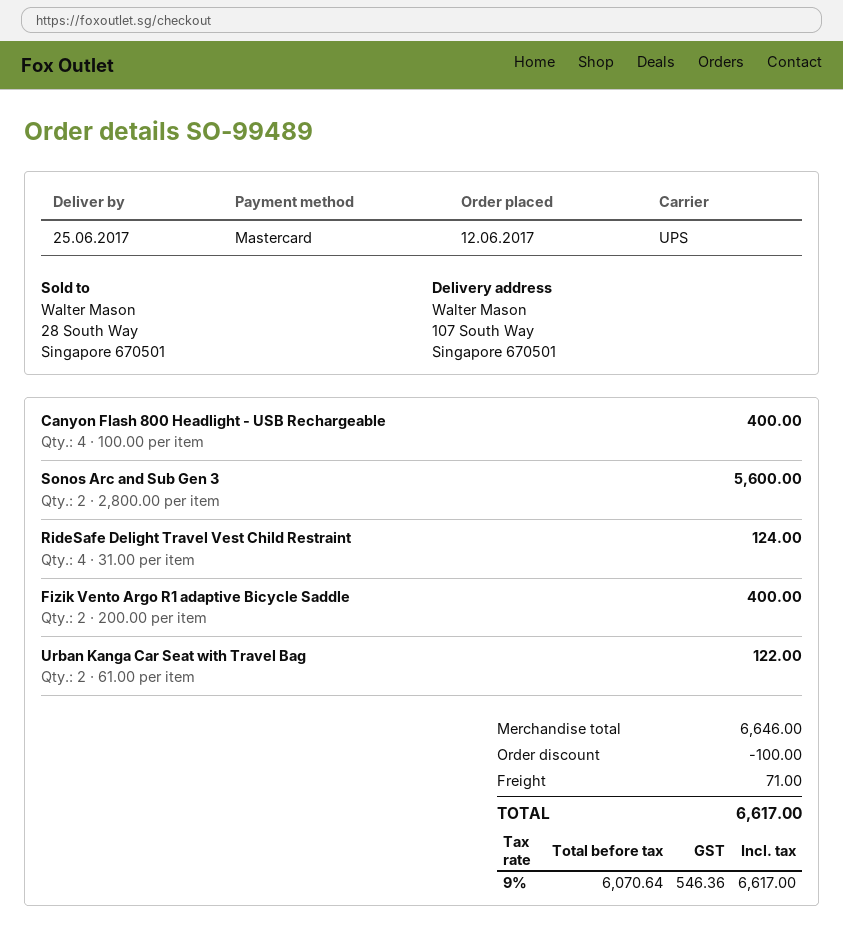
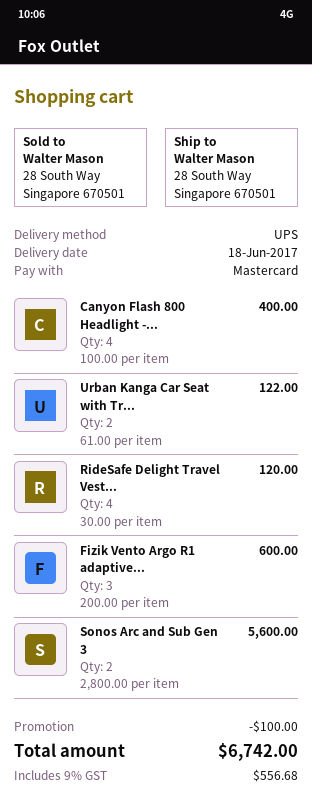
delivery date: 2017-06-25 -> 2017-06-18
ship to: 107 South Way, Singapore 670501 -> 28 South Way, Singapore 670501
RideSafe Delight Travel Vest Child Restraint: 4 x 31.00 = 124.00 -> 4 x 30.00 = 120.00
Fizik Vento Argo R1 adaptive Bicycle Saddle: 2 x 200.00 = 400.00 -> 3 x 200.00 = 600.00
shipping: 71.00 -> none
tax: 9% = 546.36 -> 9% = 556.68
total: 6617.00 -> 6742.00

